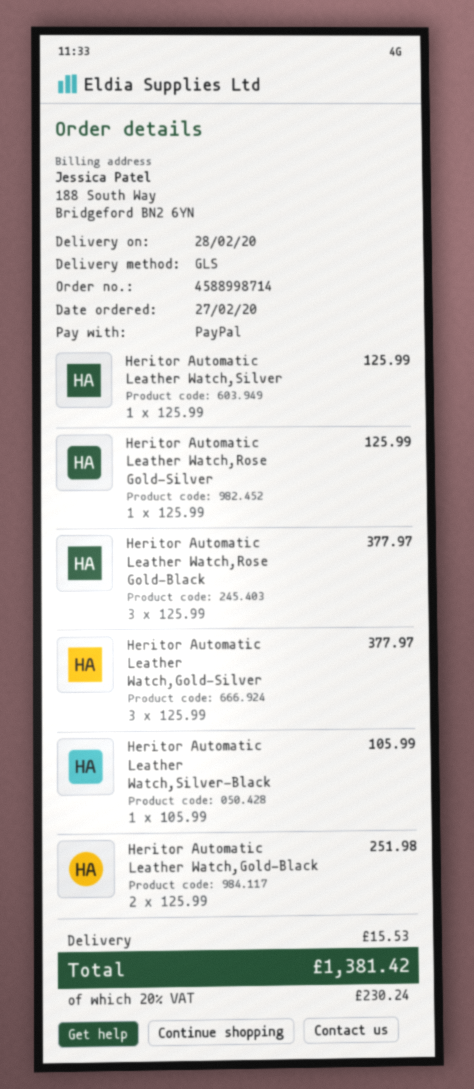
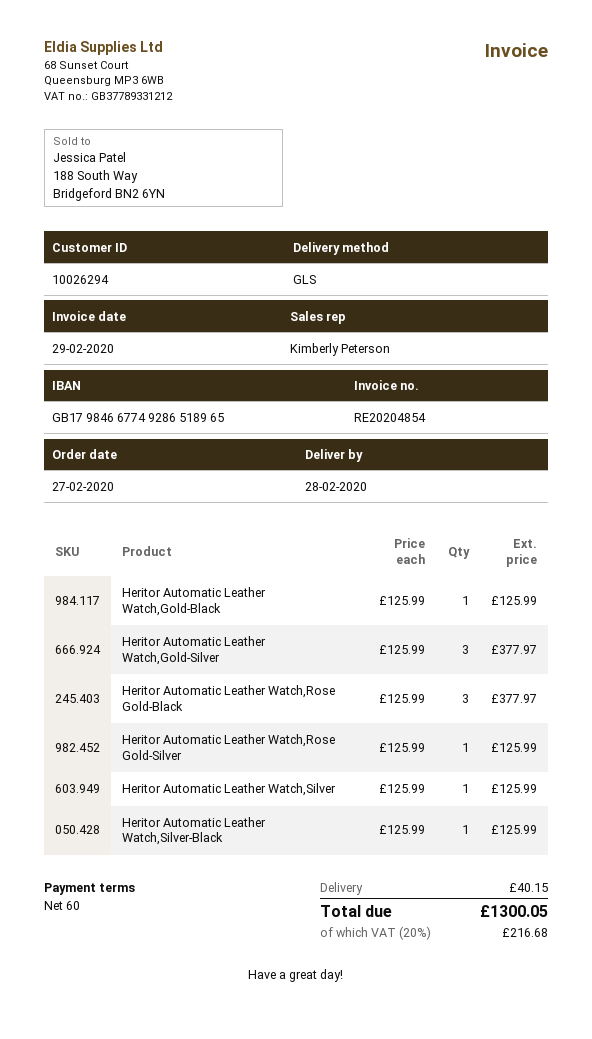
Heritor Automatic Leather Watch,Silver-Black: 1 x 105.99 = 105.99 -> 1 x 125.99 = 125.99
Heritor Automatic Leather Watch,Gold-Black: 2 x 125.99 = 251.98 -> 1 x 125.99 = 125.99
shipping: 15.53 -> 40.15
tax: 20% = 230.24 -> 20% = 216.68
total: 1381.42 -> 1300.05

